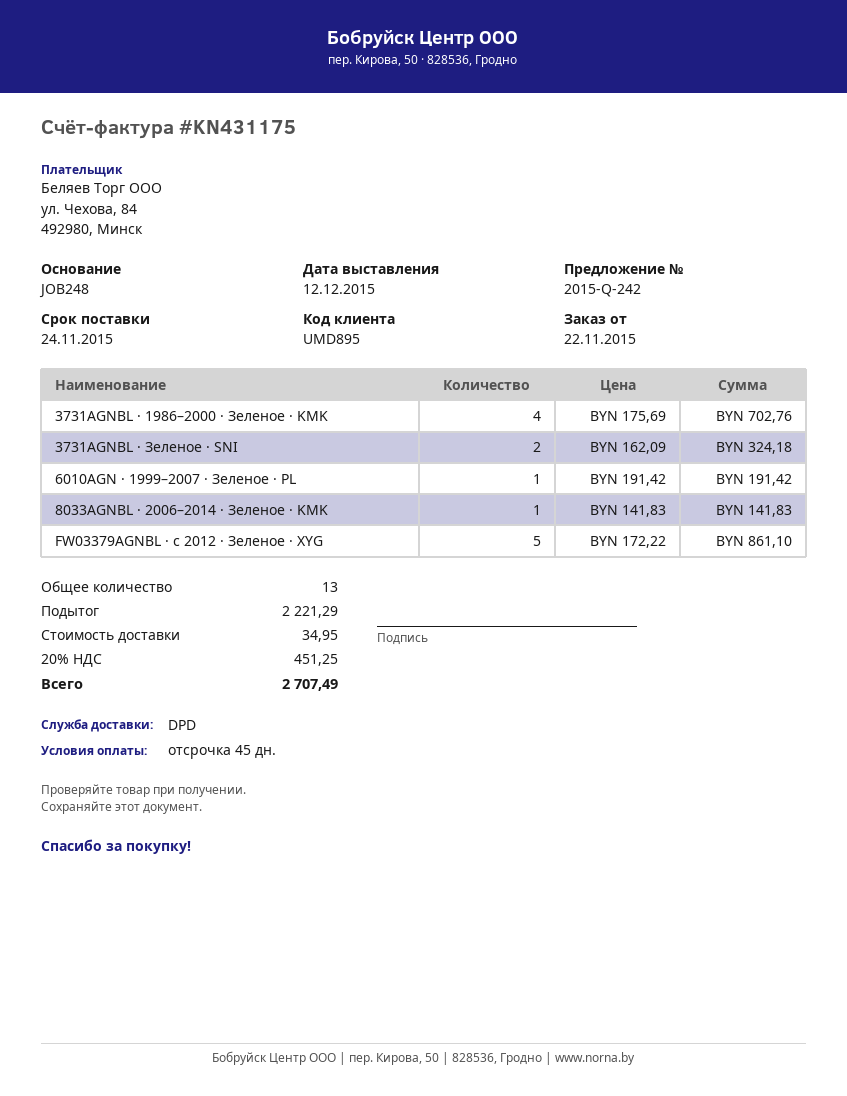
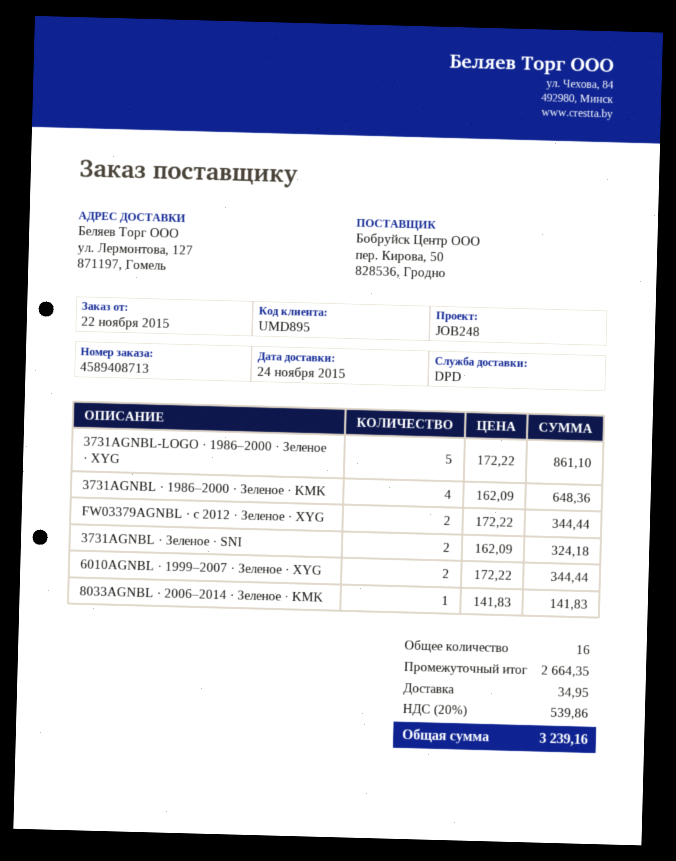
3731AGNBL · 1986–2000 · Зеленое · KMK: 4 x 175.69 = 702.76 -> 4 x 162.09 = 648.36
6010AGN · 1999–2007 · Зеленое · PL: 1 x 191.42 = 191.42 -> none
FW03379AGNBL · с 2012 · Зеленое · XYG: 5 x 172.22 = 861.10 -> 2 x 172.22 = 344.44
3731AGNBL-LOGO · 1986–2000 · Зеленое · XYG: none -> 5 x 172.22 = 861.10
6010AGNBL · 1999–2007 · Зеленое · XYG: none -> 2 x 172.22 = 344.44
total quantity: 13 -> 16
subtotal: 2221.29 -> 2664.35
tax: 20% = 451.25 -> 20% = 539.86
total: 2707.49 -> 3239.16

